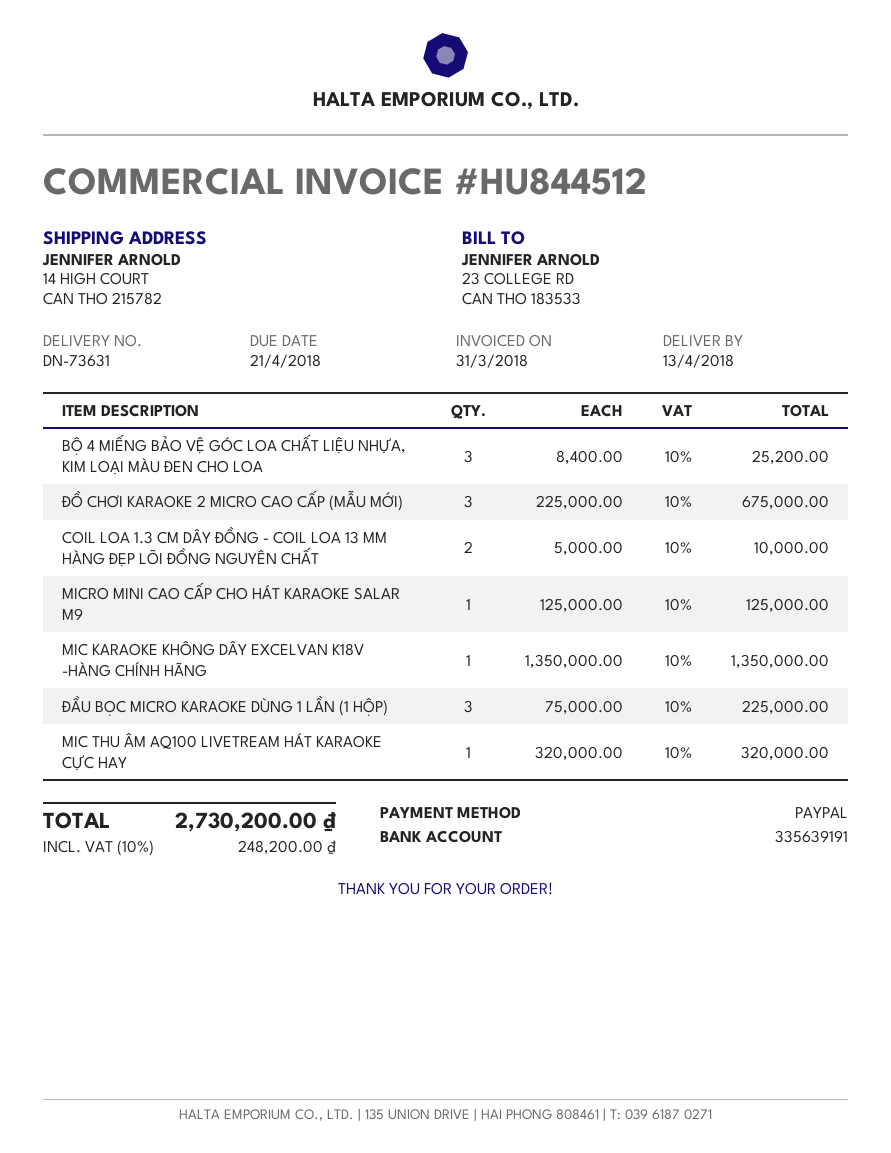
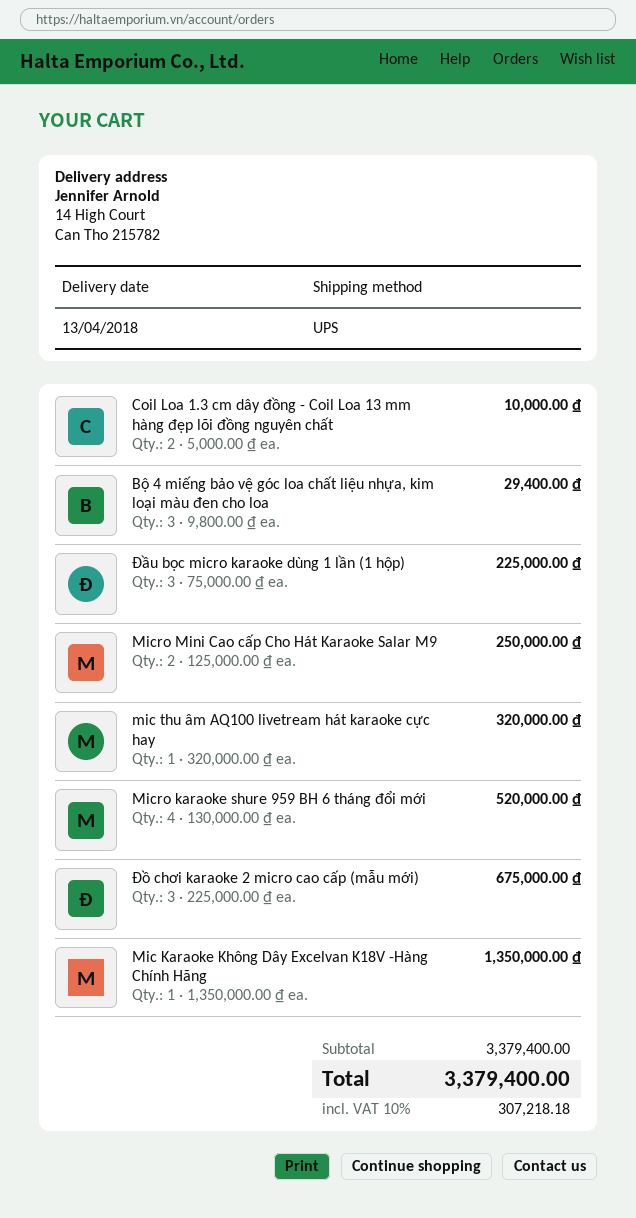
BỘ 4 MIẾNG BẢO VỆ GÓC LOA CHẤT LIỆU NHỰA, KIM LOẠI MÀU ĐEN CHO LOA: 3 x 8400.00 = 25200.00 -> 3 x 9800.00 = 29400.00
MICRO MINI CAO CẤP CHO HÁT KARAOKE SALAR M9: 1 x 125000.00 = 125000.00 -> 2 x 125000.00 = 250000.00
Micro karaoke shure 959 BH 6 tháng đổi mới: none -> 4 x 130000.00 = 520000.00
tax: 10% = 248200.00 -> 10% = 307218.18
total: 2730200.00 -> 3379400.00

